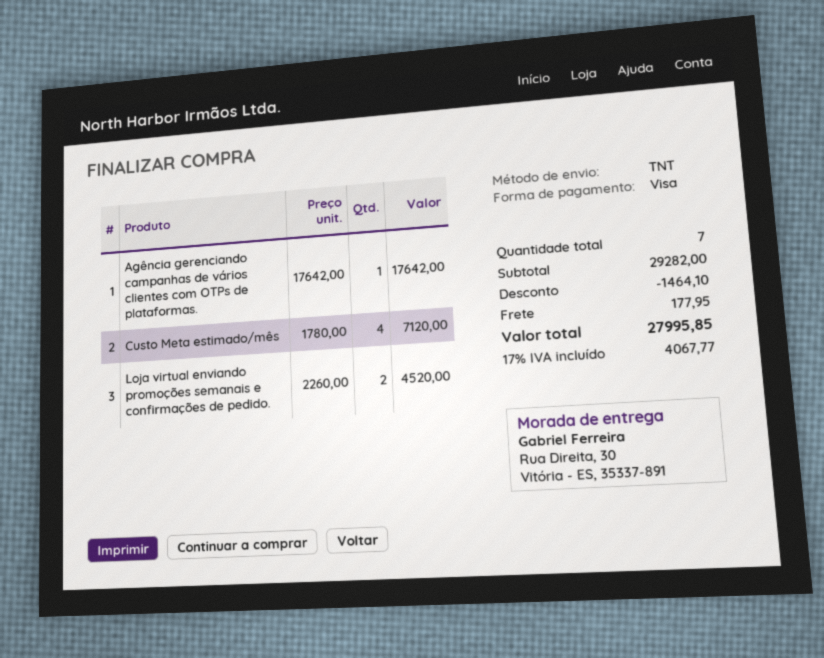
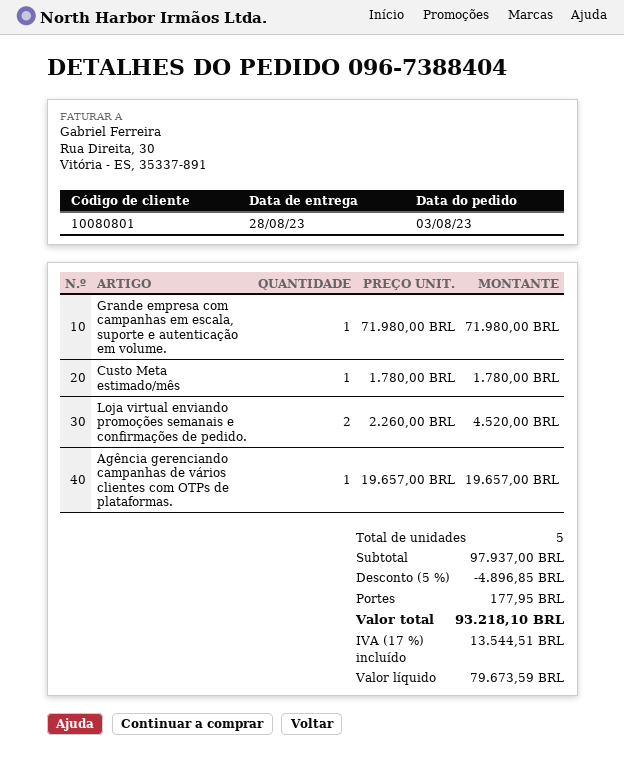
Agência gerenciando campanhas de vários clientes com OTPs de plataformas.: 1 x 17642.00 = 17642.00 -> 1 x 19657.00 = 19657.00
Custo Meta estimado/mês: 4 x 1780.00 = 7120.00 -> 1 x 1780.00 = 1780.00
Grande empresa com campanhas em escala, suporte e autenticação em volume.: none -> 1 x 71980.00 = 71980.00
total quantity: 7 -> 5
subtotal: 29282.00 -> 97937.00
discount: 1464.10 -> 4896.85
tax: 17% = 4067.77 -> 17% = 13544.51
total: 27995.85 -> 93218.10

